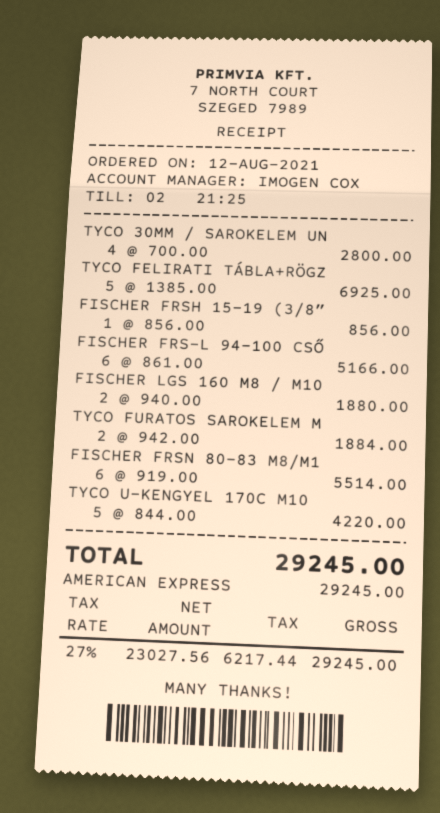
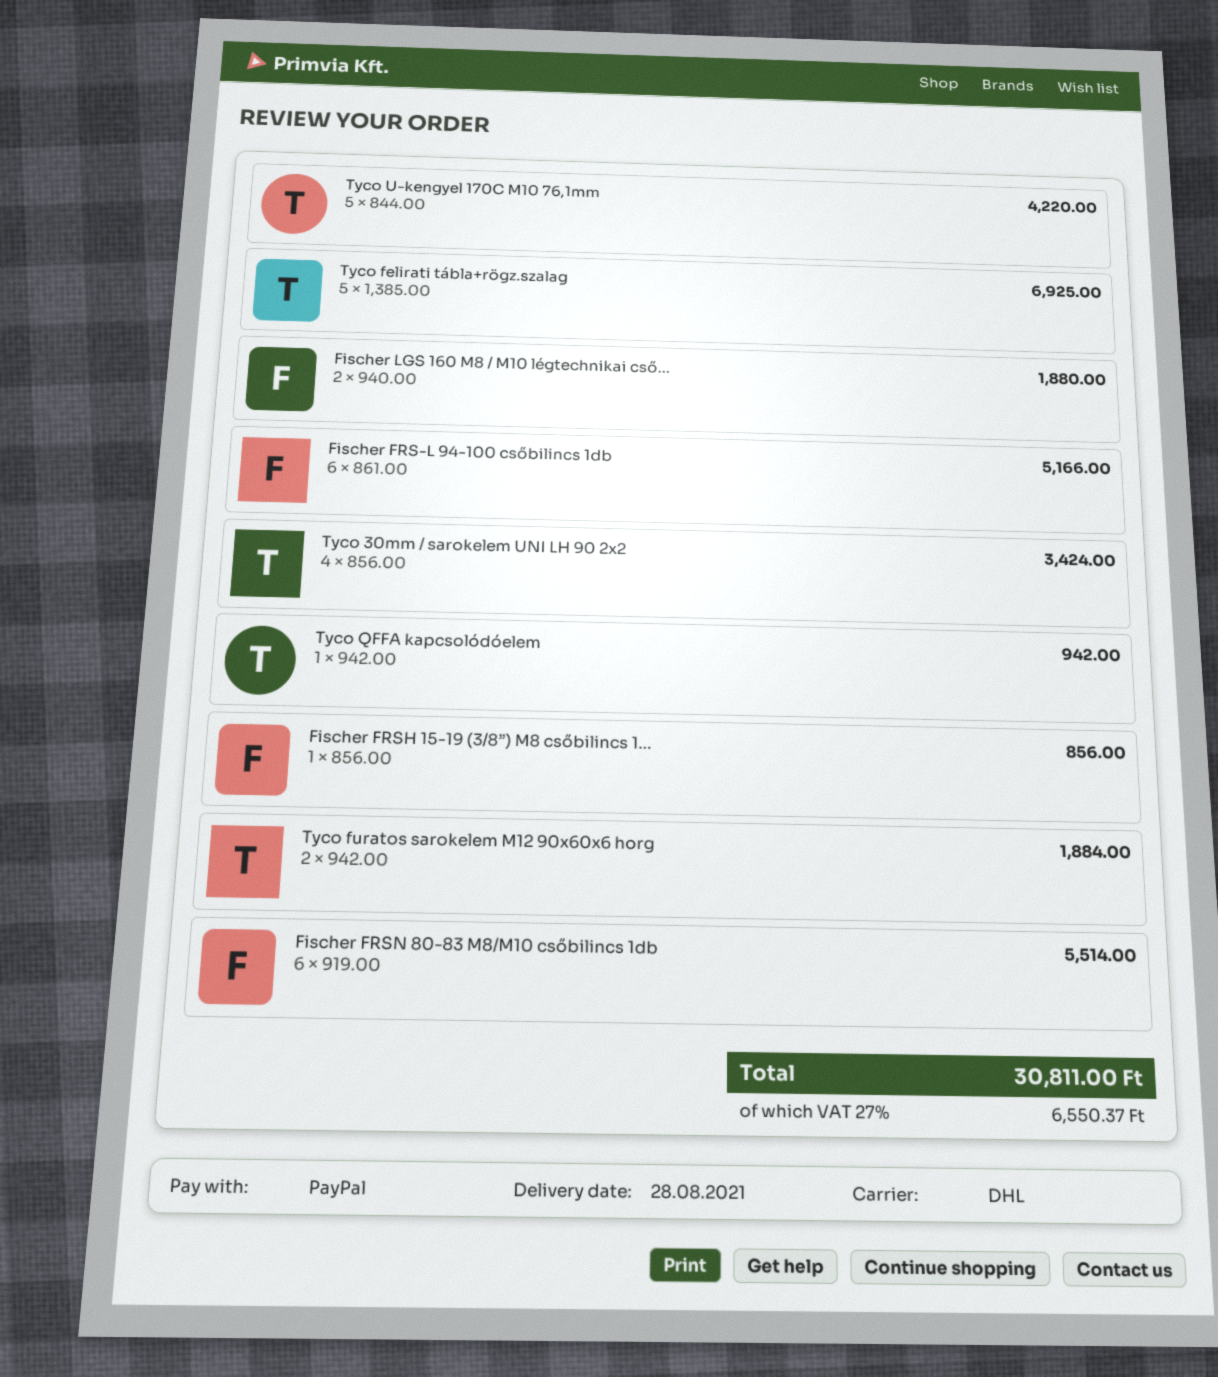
payment method: American Express -> PayPal
TYCO 30MM / SAROKELEM UN: 4 x 700.00 = 2800.00 -> 4 x 856.00 = 3424.00
Tyco QFFA kapcsolódóelem: none -> 1 x 942.00 = 942.00
tax: 27% = 6217.44 -> 27% = 6550.37
total: 29245.00 -> 30811.00

